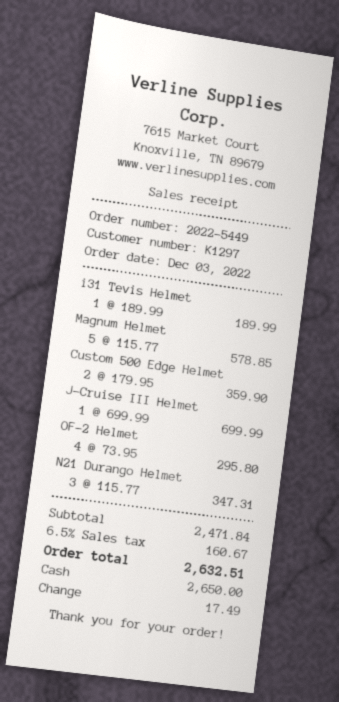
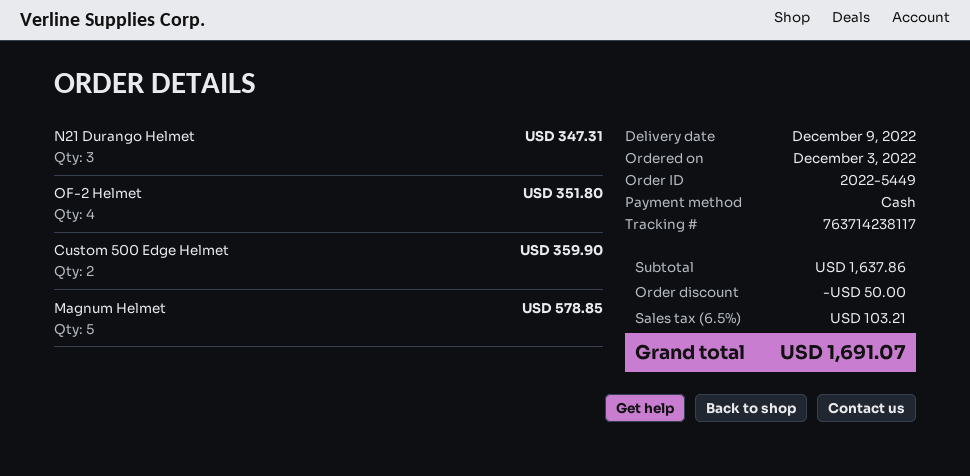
i31 Tevis Helmet: 1 for 189.99 -> none
J-Cruise III Helmet: 1 for 699.99 -> none
OF-2 Helmet: 4 for 295.80 -> 4 for 351.80
subtotal: 2471.84 -> 1637.86
discount: none -> 50.00
tax: 6.5% = 160.67 -> 6.5% = 103.21
total: 2632.51 -> 1691.07

